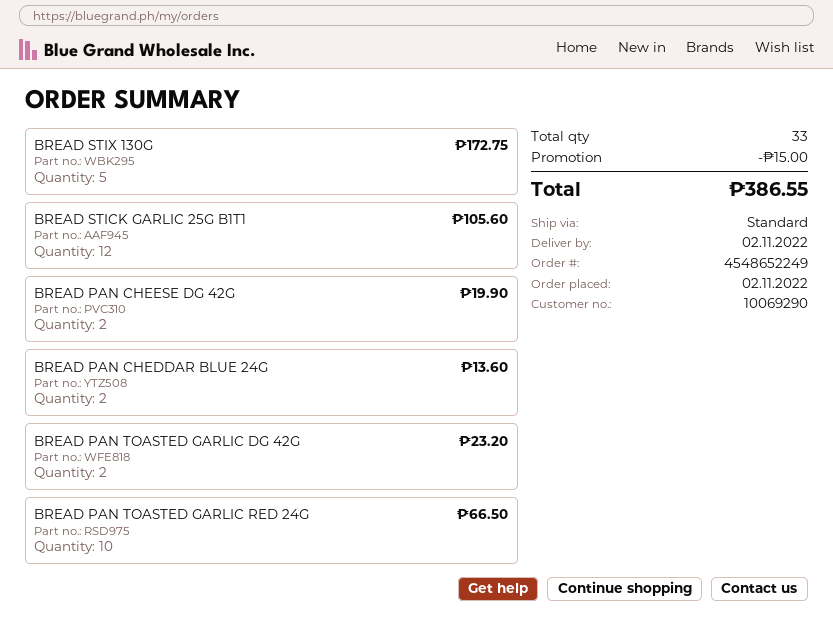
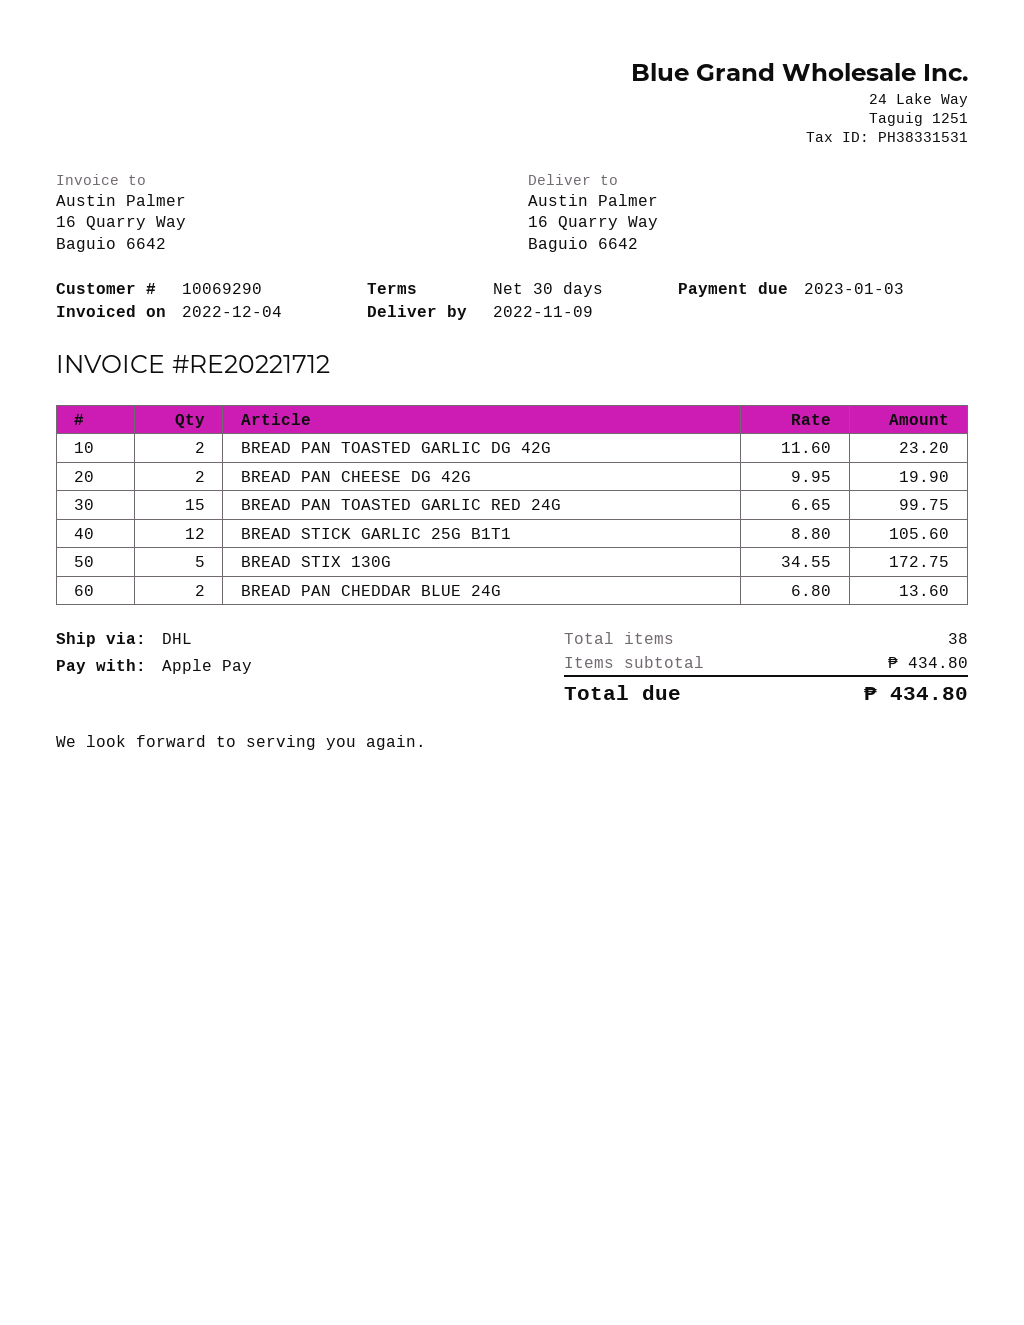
delivery date: 2022-11-02 -> 2022-11-09
shipping method: standard -> DHL
BREAD PAN TOASTED GARLIC RED 24G: 10 for 66.50 -> 15 for 99.75
total quantity: 33 -> 38
discount: 15.00 -> none
total: 386.55 -> 434.80

